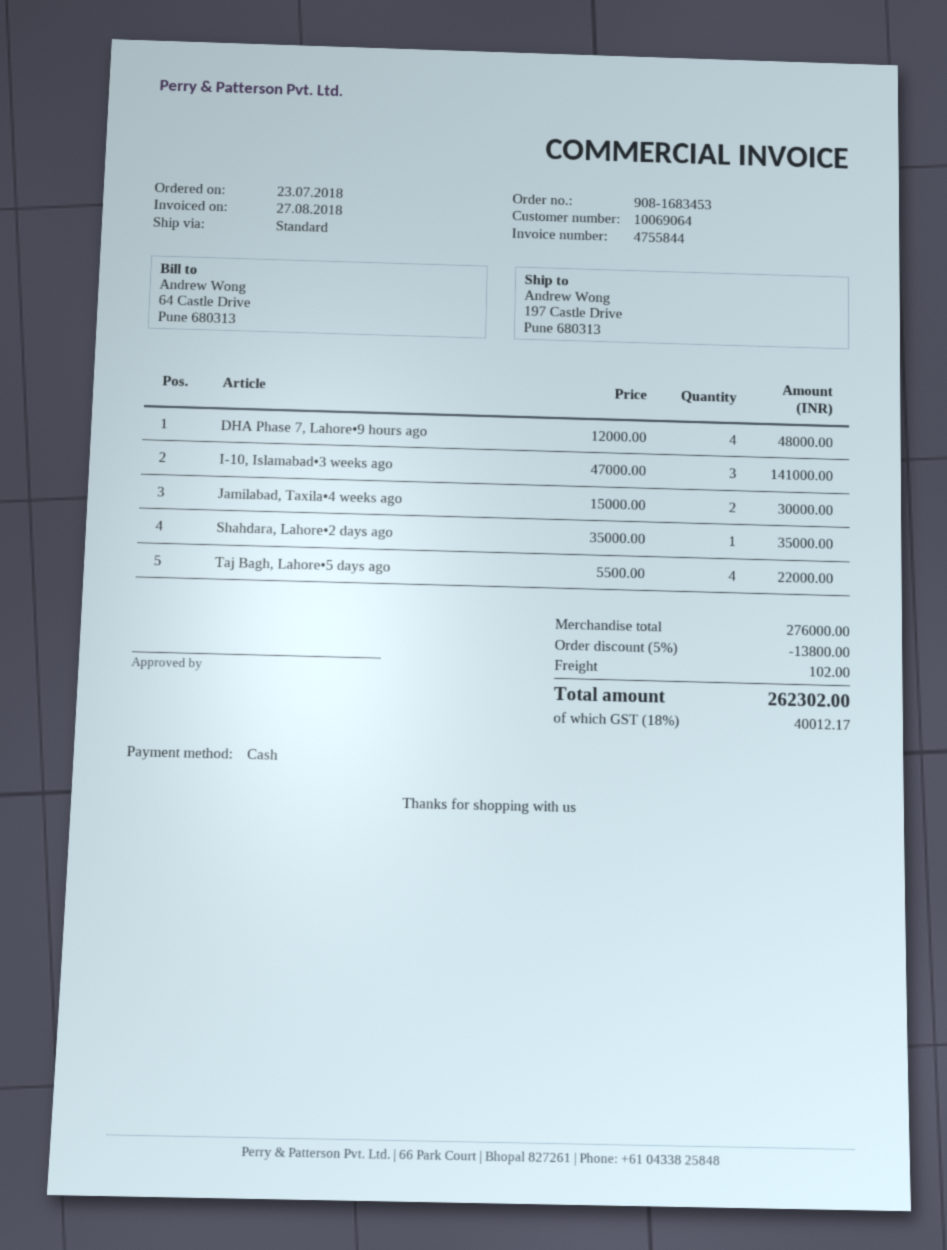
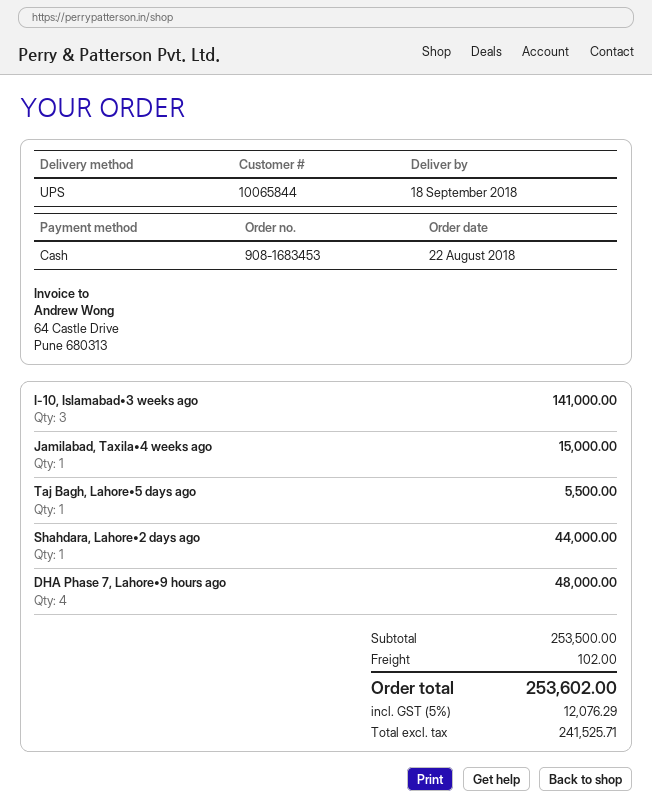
order date: 2018-07-23 -> 2018-08-22
customer number: 10069064 -> 10065844
shipping method: standard -> UPS
Jamilabad, Taxila•4 weeks ago: 2 for 30000.00 -> 1 for 15000.00
Shahdara, Lahore•2 days ago: 1 for 35000.00 -> 1 for 44000.00
Taj Bagh, Lahore•5 days ago: 4 for 22000.00 -> 1 for 5500.00
subtotal: 276000.00 -> 253500.00
discount: 5% = 13800.00 -> none
tax: 18% = 40012.17 -> 5% = 12076.29
total: 262302.00 -> 253602.00

